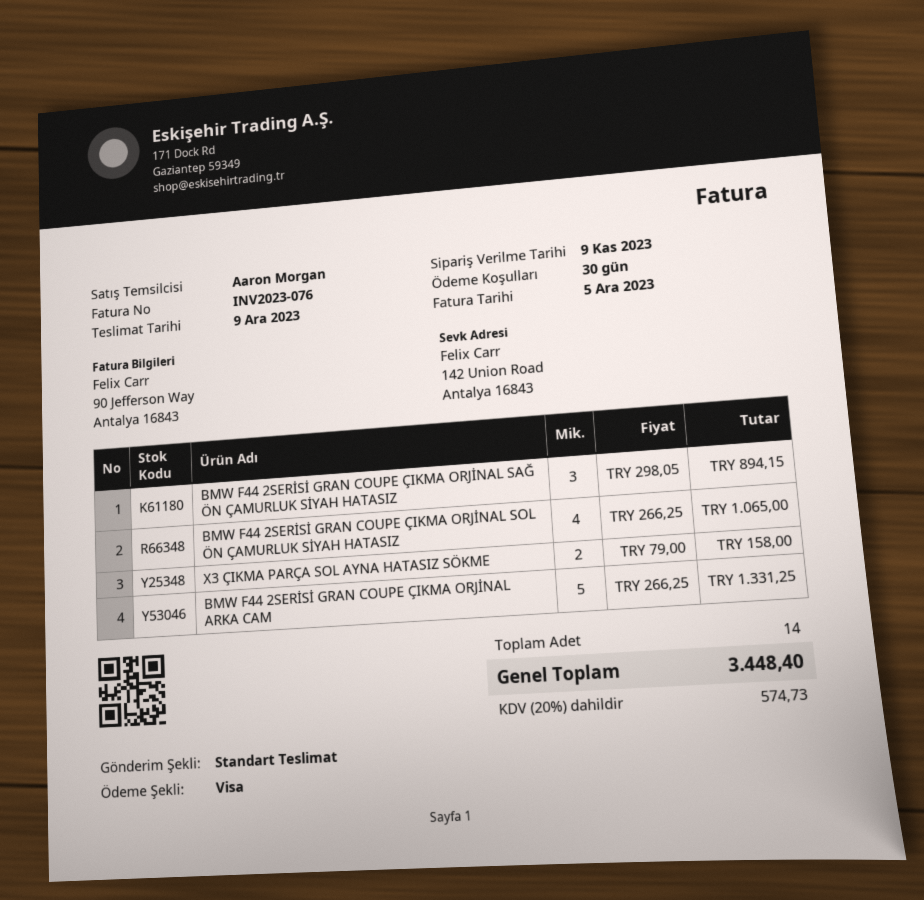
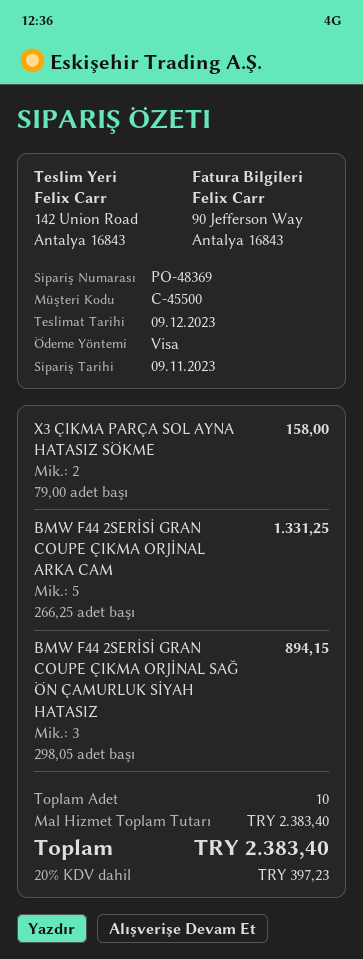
BMW F44 2SERİSİ GRAN COUPE ÇIKMA ORJİNAL SOL ÖN ÇAMURLUK SİYAH HATASIZ: 4 x 266.25 = 1065.00 -> none
total quantity: 14 -> 10
tax: 20% = 574.73 -> 20% = 397.23
total: 3448.40 -> 2383.40

